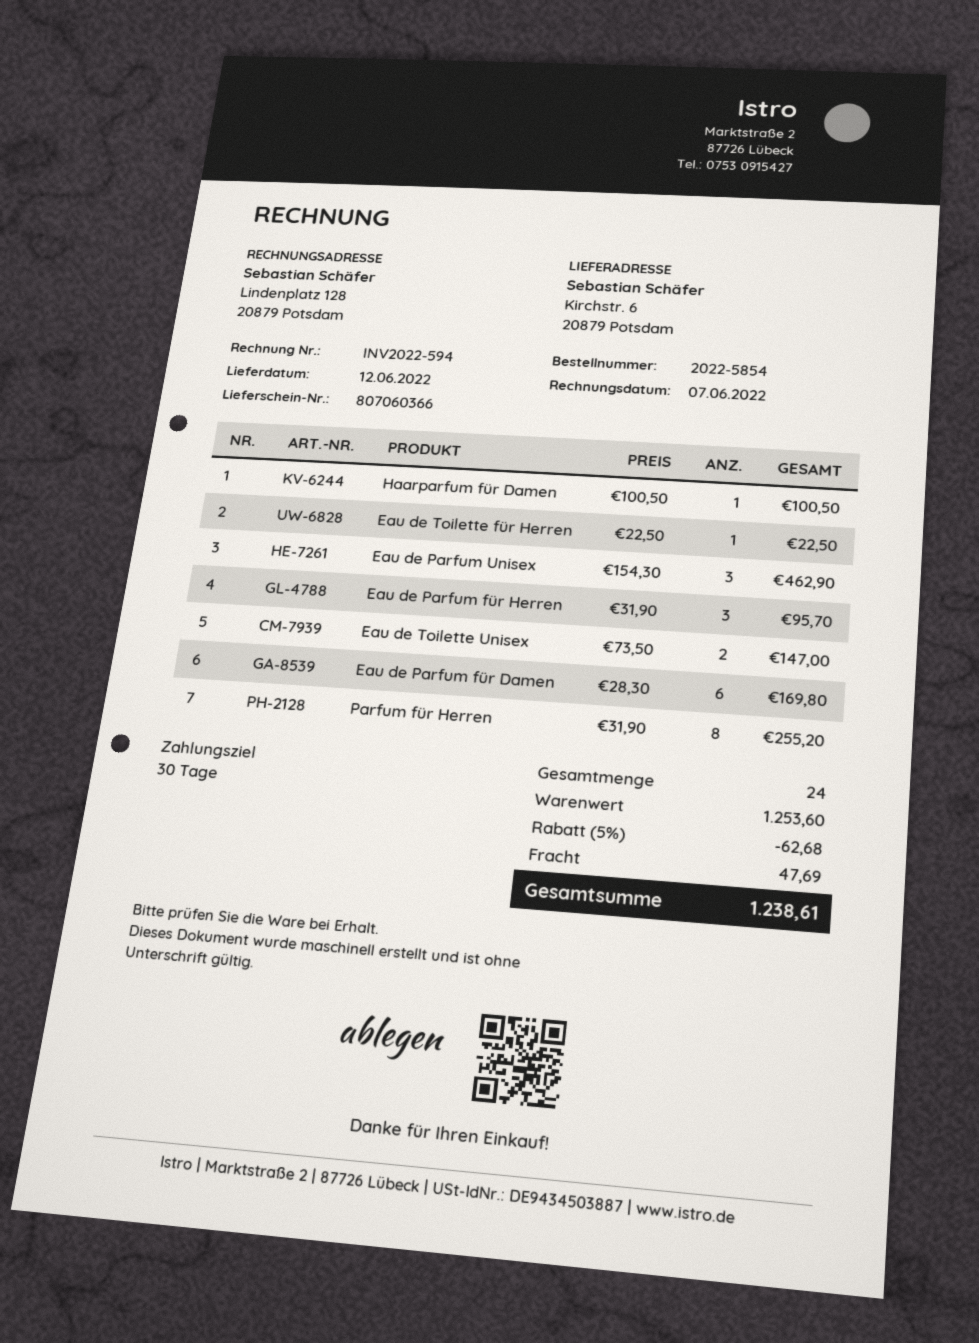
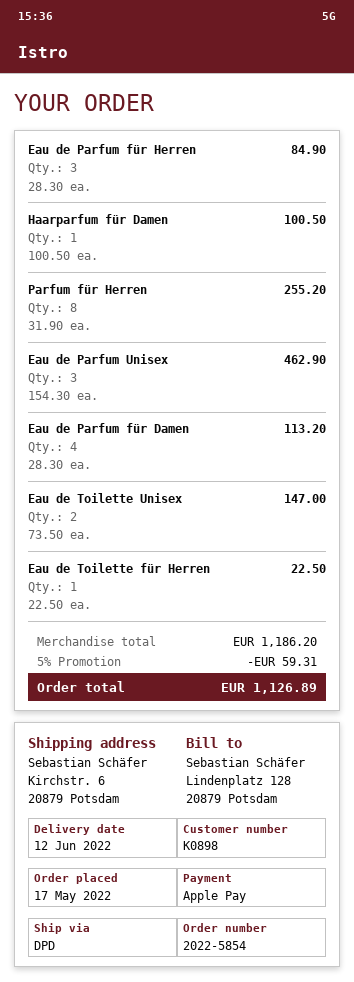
Eau de Parfum für Herren: 3 x 31.90 = 95.70 -> 3 x 28.30 = 84.90
Eau de Parfum für Damen: 6 x 28.30 = 169.80 -> 4 x 28.30 = 113.20
subtotal: 1253.60 -> 1186.20
discount: 5% = 62.68 -> 5% = 59.31
shipping: 47.69 -> none
total: 1238.61 -> 1126.89

